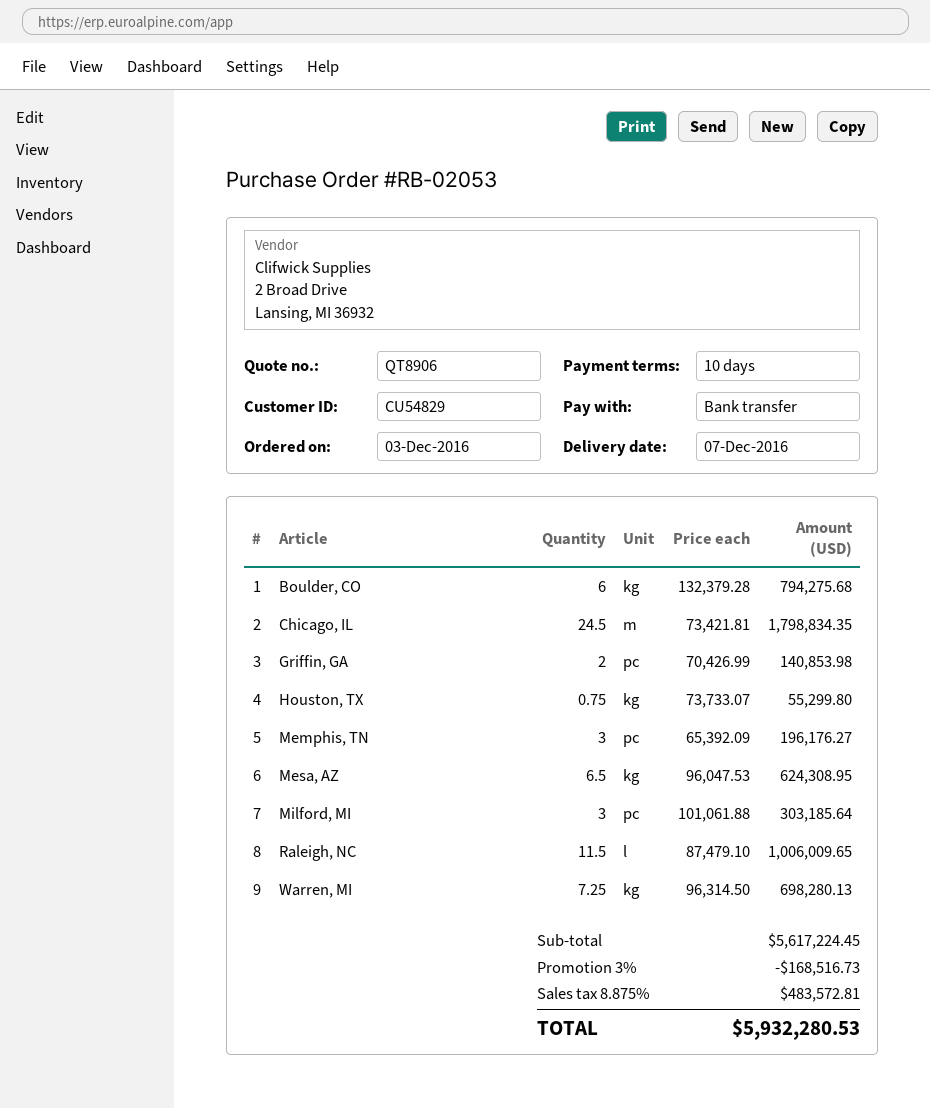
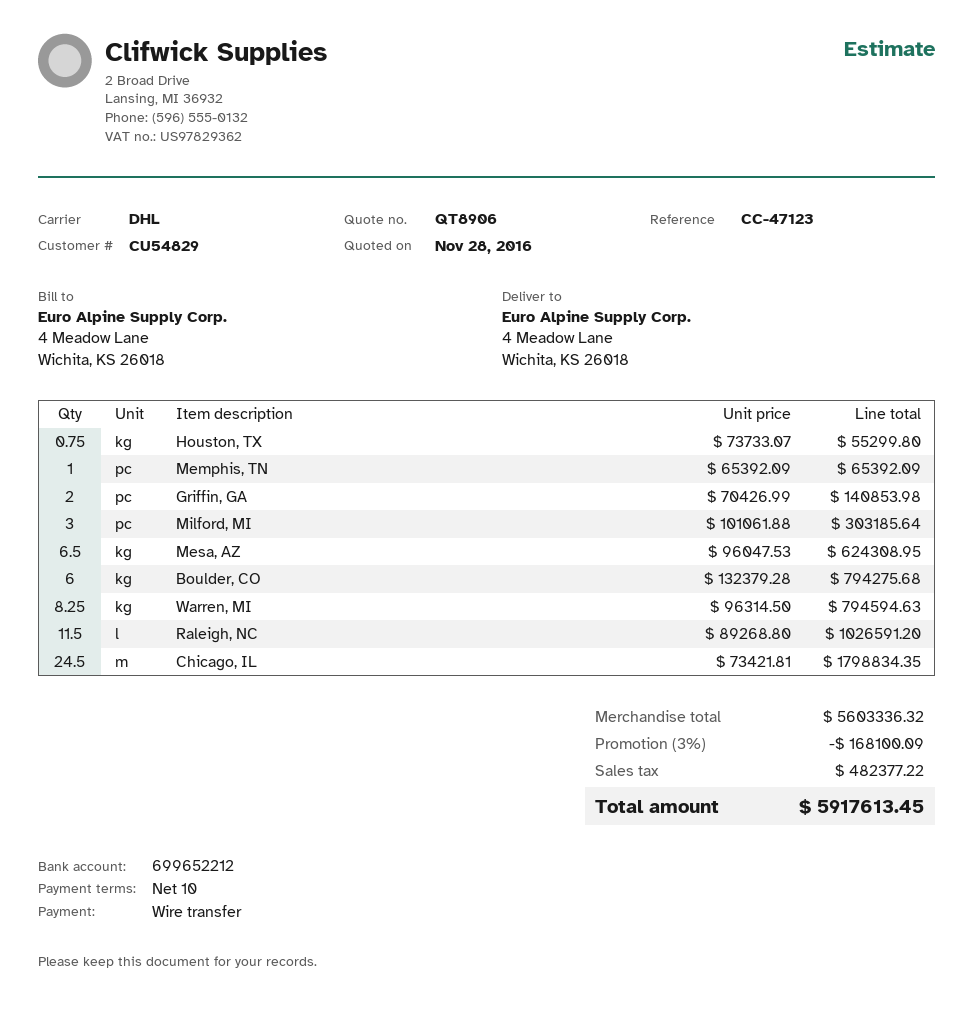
Memphis, TN: 3 x 65392.09 = 196176.27 -> 1 x 65392.09 = 65392.09
Raleigh, NC: 11.5 x 87479.10 = 1006009.65 -> 11.5 x 89268.80 = 1026591.20
Warren, MI: 7.25 x 96314.50 = 698280.13 -> 8.25 x 96314.50 = 794594.63
subtotal: 5617224.45 -> 5603336.32
discount: 3% = 168516.73 -> 3% = 168100.09
tax: 483572.81 -> 482377.22
total: 5932280.53 -> 5917613.45

